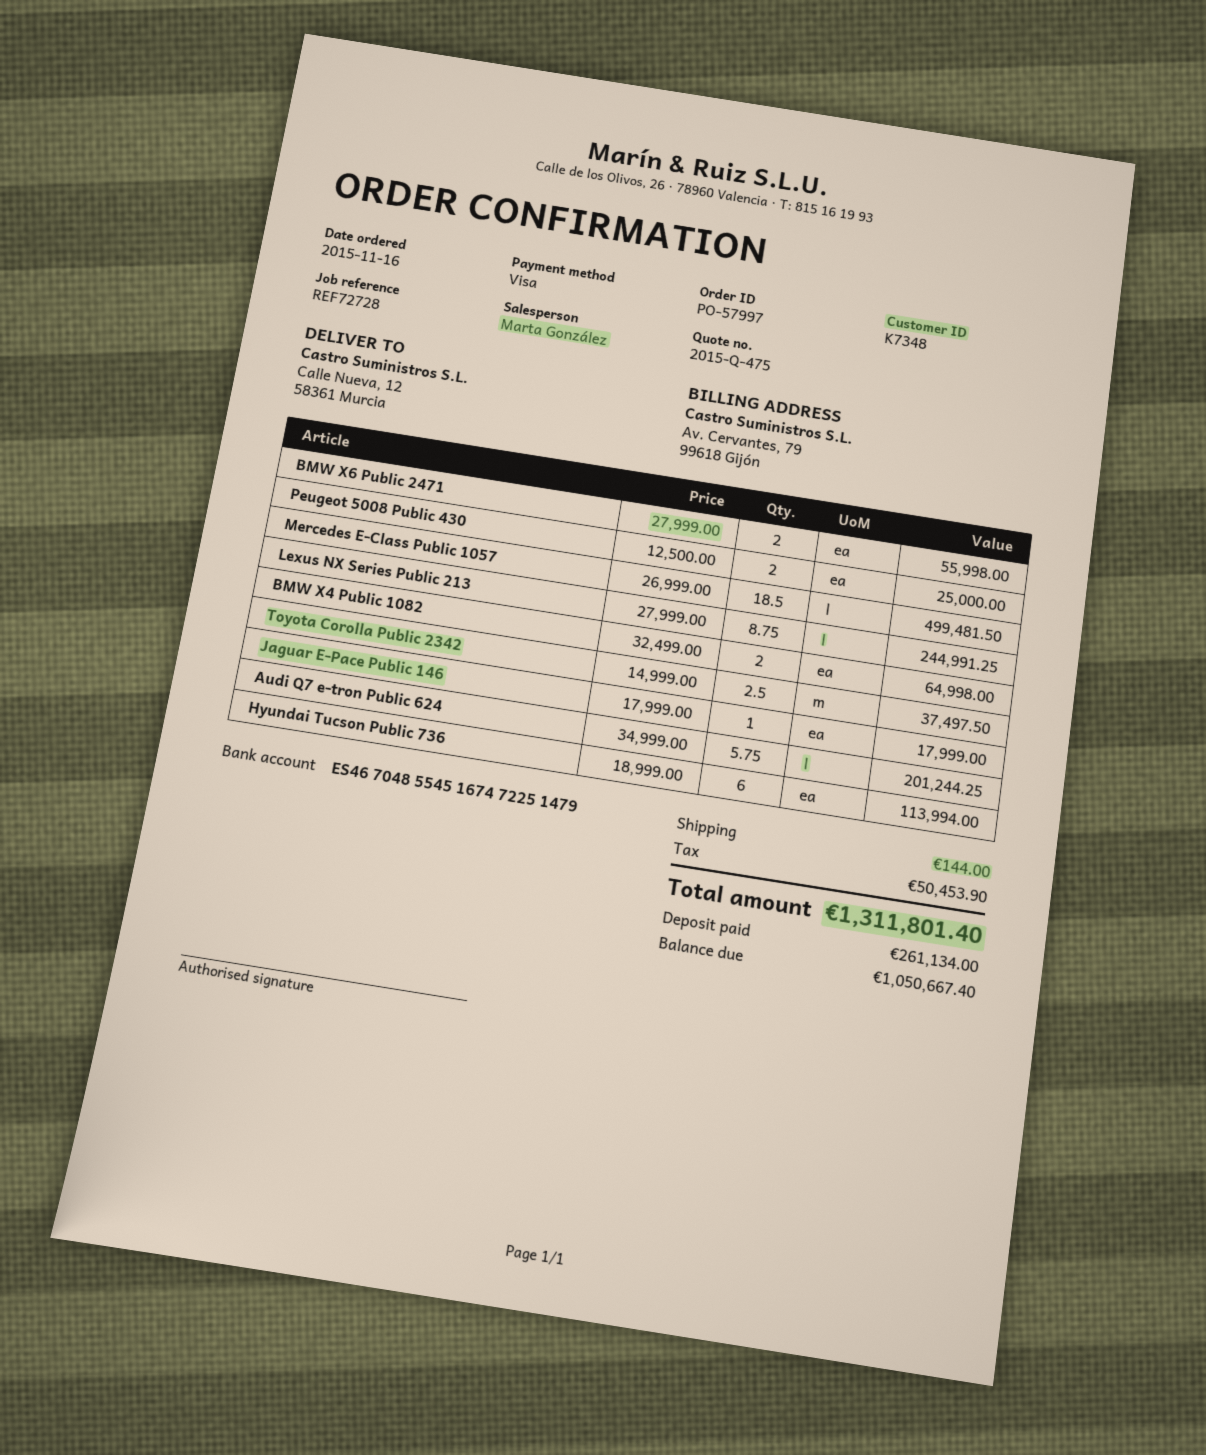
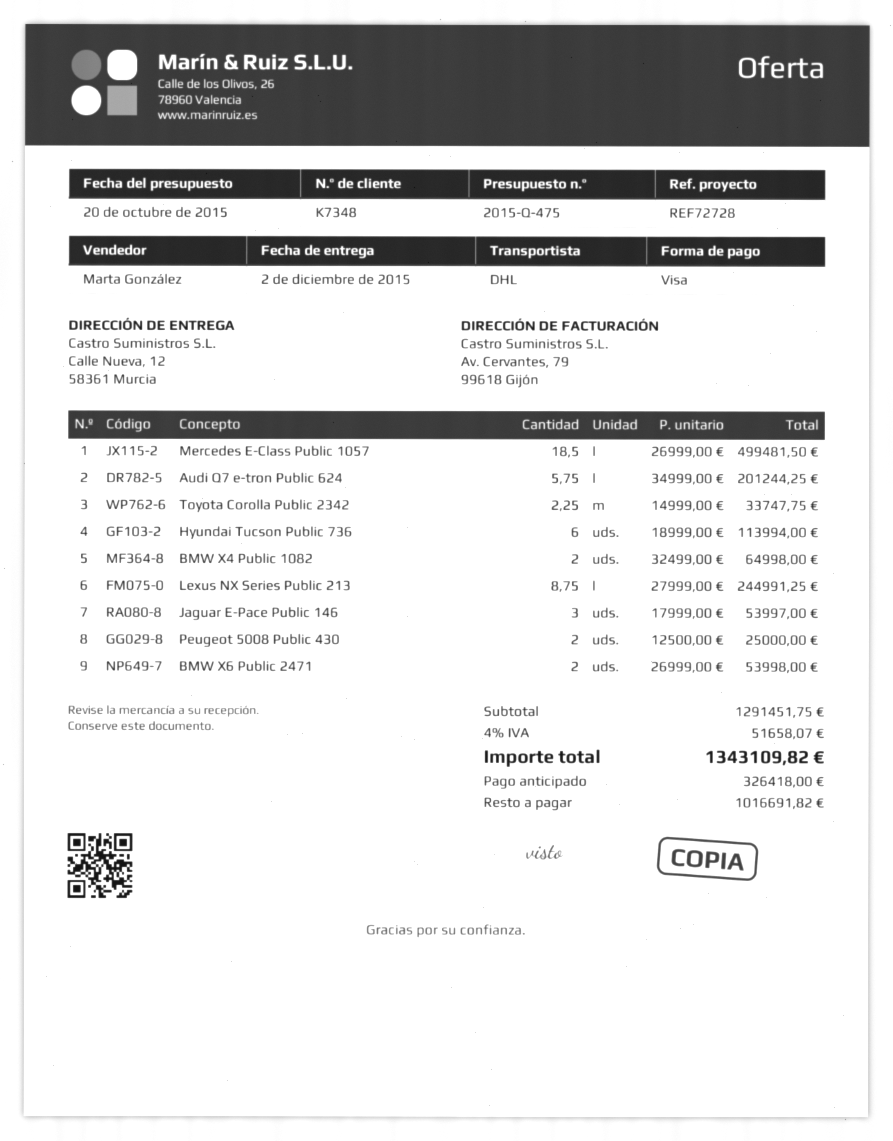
BMW X6 Public 2471: 2 x 27999.00 = 55998.00 -> 2 x 26999.00 = 53998.00
Toyota Corolla Public 2342: 2.5 x 14999.00 = 37497.50 -> 2.25 x 14999.00 = 33747.75
Jaguar E-Pace Public 146: 1 x 17999.00 = 17999.00 -> 3 x 17999.00 = 53997.00
shipping: 144.00 -> none
tax: 50453.90 -> 51658.07
total: 1311801.40 -> 1343109.82
deposit: 261134.00 -> 326418.00
balance: 1050667.40 -> 1016691.82

